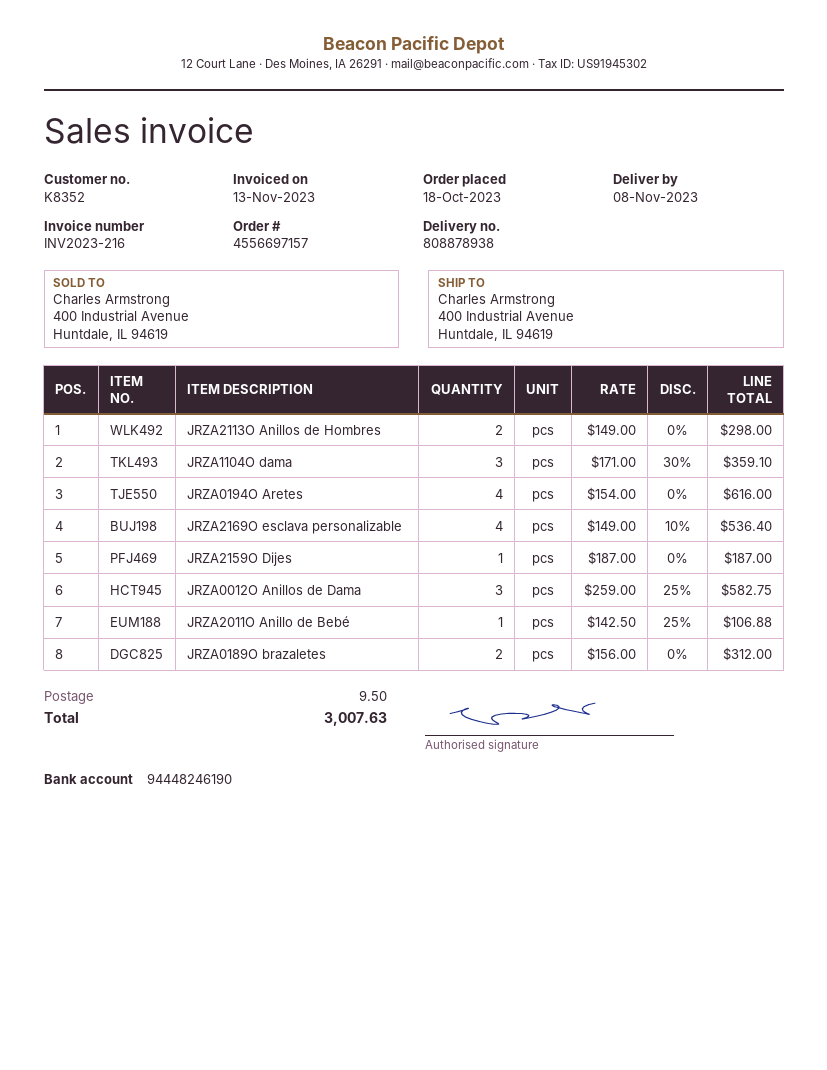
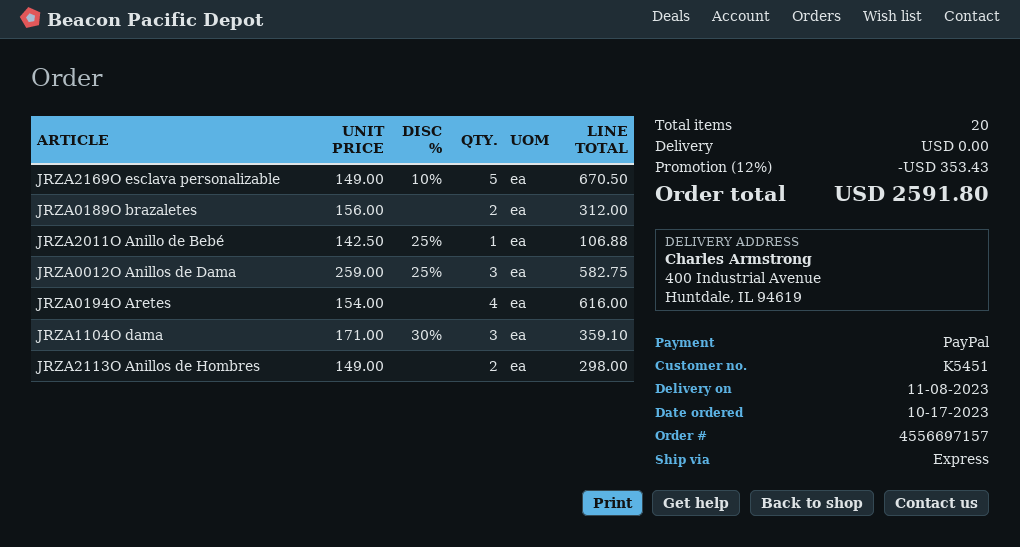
order date: 2023-10-18 -> 2023-10-17
customer number: K8352 -> K5451
JRZA2169O esclava personalizable: 4 x 149.00 - 10% = 536.40 -> 5 x 149.00 - 10% = 670.50
JRZA2159O Dijes: 1 x 187.00 = 187.00 -> none
discount: none -> 12% = 353.43
shipping: 9.50 -> 0.00
total: 3007.63 -> 2591.80

